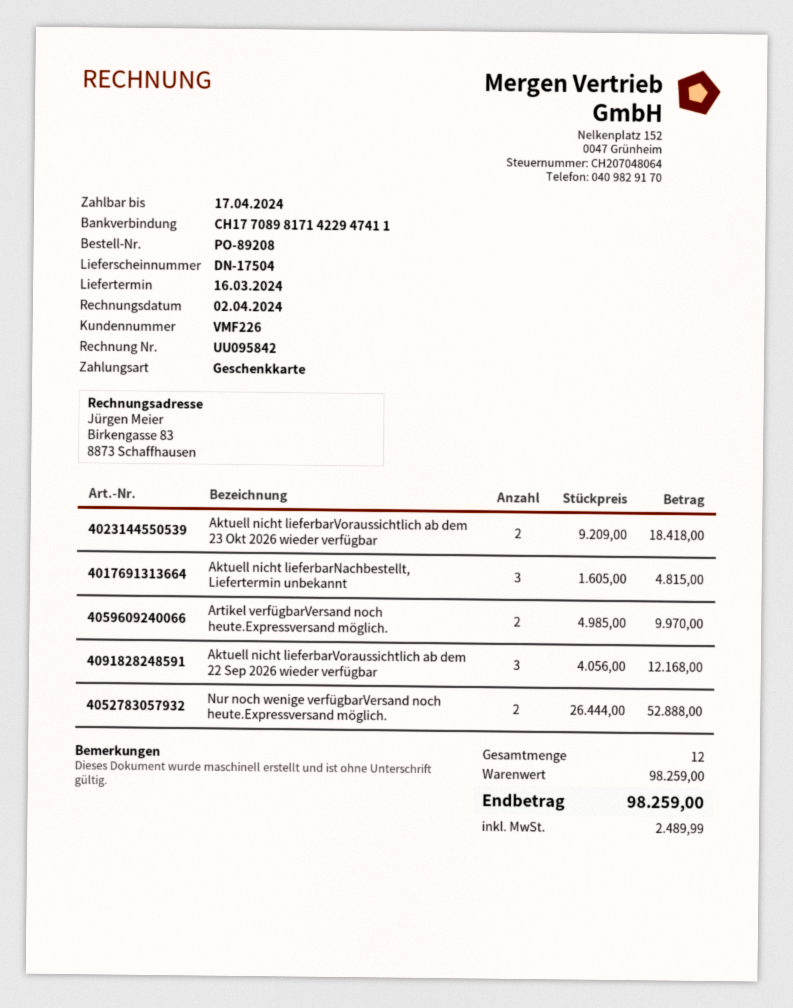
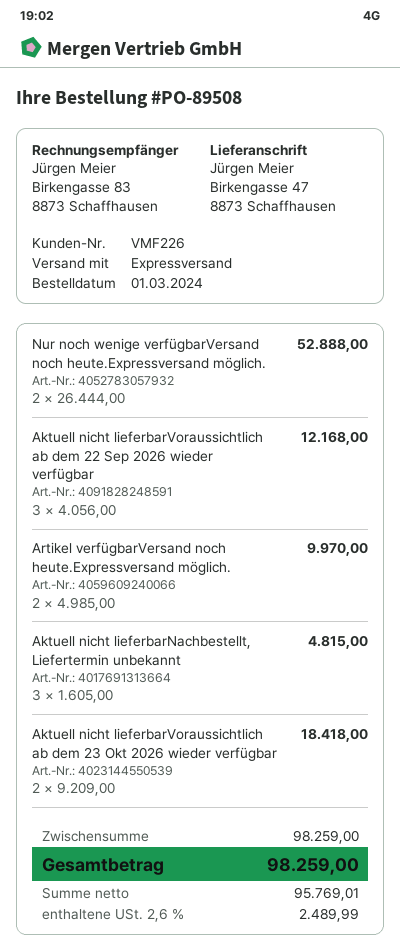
order number: PO-89208 -> PO-89508

